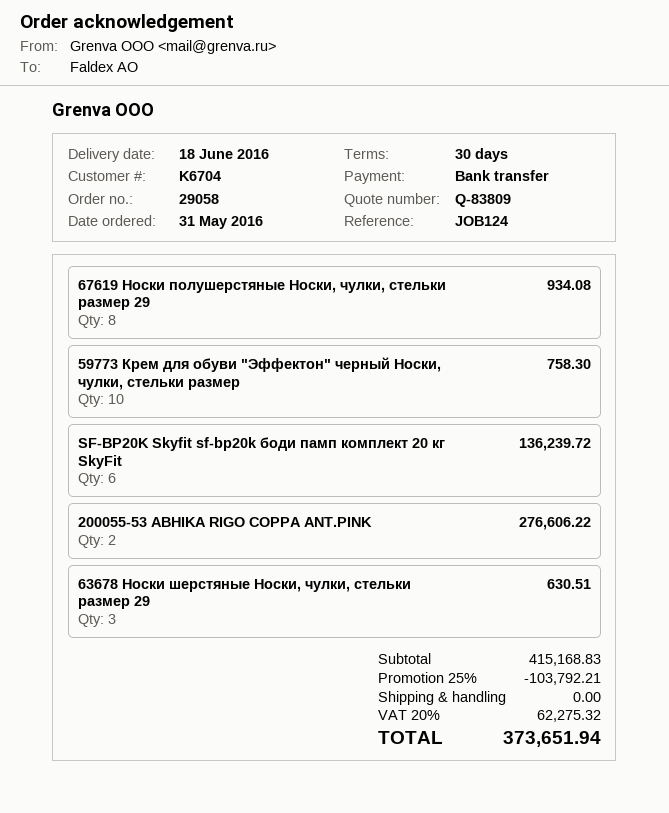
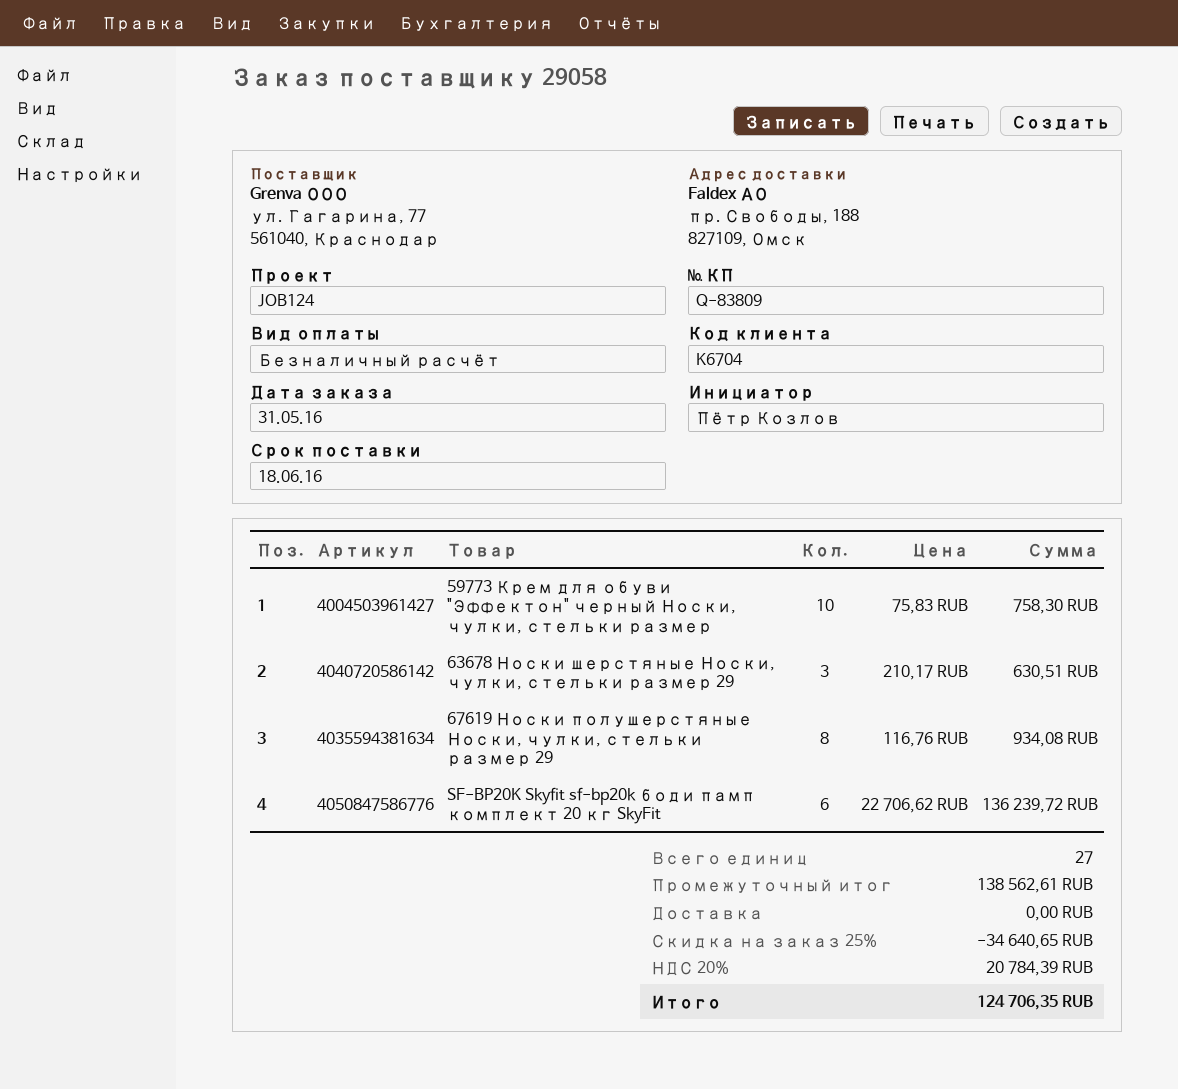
200055-53 ABHIKA RIGO COPPA ANT.PINK: 2 for 276606.22 -> none
subtotal: 415168.83 -> 138562.61
discount: 25% = 103792.21 -> 25% = 34640.65
tax: 20% = 62275.32 -> 20% = 20784.39
total: 373651.94 -> 124706.35

